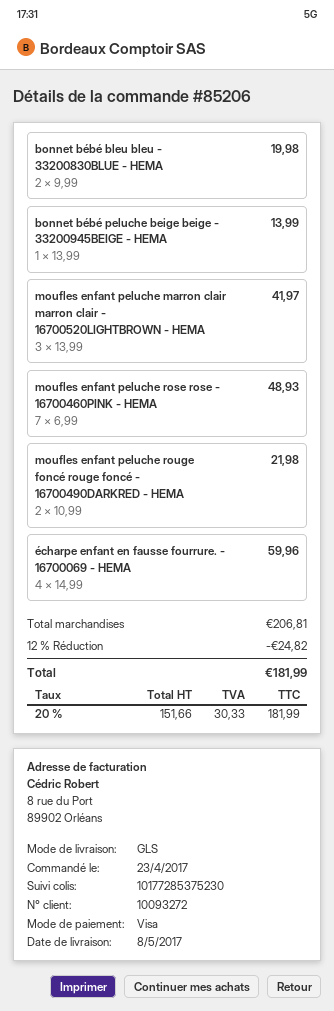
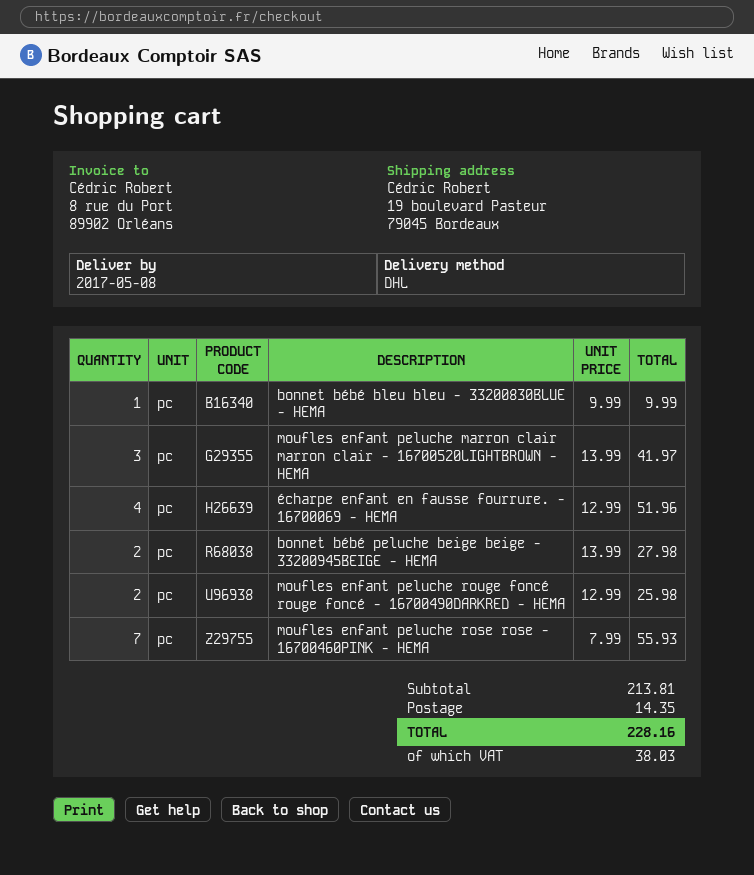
shipping method: GLS -> DHL
bonnet bébé bleu bleu - 33200830BLUE - HEMA: 2 x 9.99 = 19.98 -> 1 x 9.99 = 9.99
bonnet bébé peluche beige beige - 33200945BEIGE - HEMA: 1 x 13.99 = 13.99 -> 2 x 13.99 = 27.98
moufles enfant peluche rose rose - 16700460PINK - HEMA: 7 x 6.99 = 48.93 -> 7 x 7.99 = 55.93
moufles enfant peluche rouge foncé rouge foncé - 16700490DARKRED - HEMA: 2 x 10.99 = 21.98 -> 2 x 12.99 = 25.98
écharpe enfant en fausse fourrure. - 16700069 - HEMA: 4 x 14.99 = 59.96 -> 4 x 12.99 = 51.96
subtotal: 206.81 -> 213.81
discount: 12% = 24.82 -> none
shipping: none -> 14.35
tax: 30.33 -> 38.03
total: 181.99 -> 228.16

